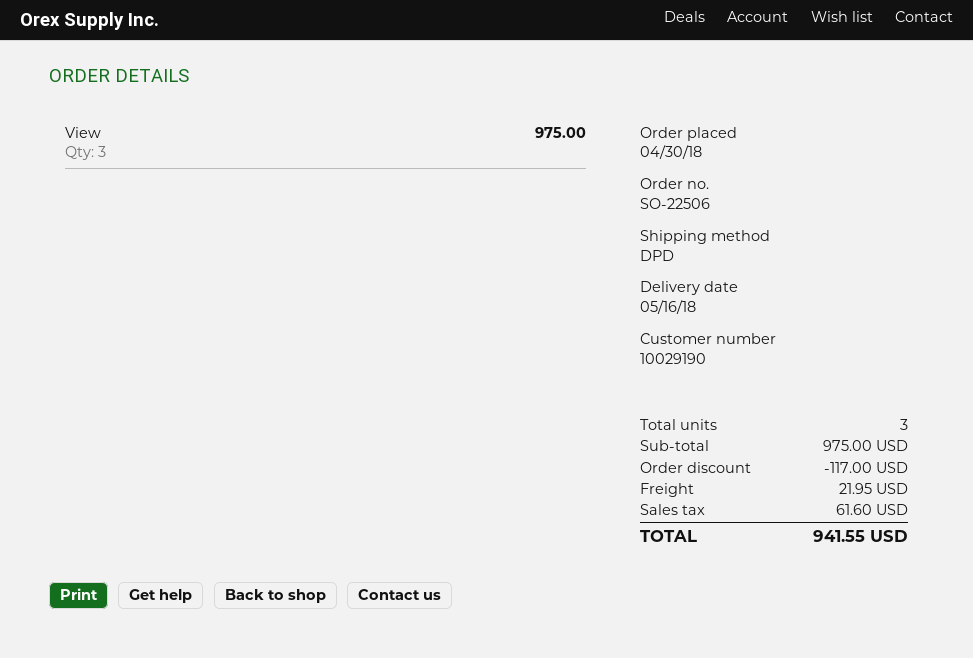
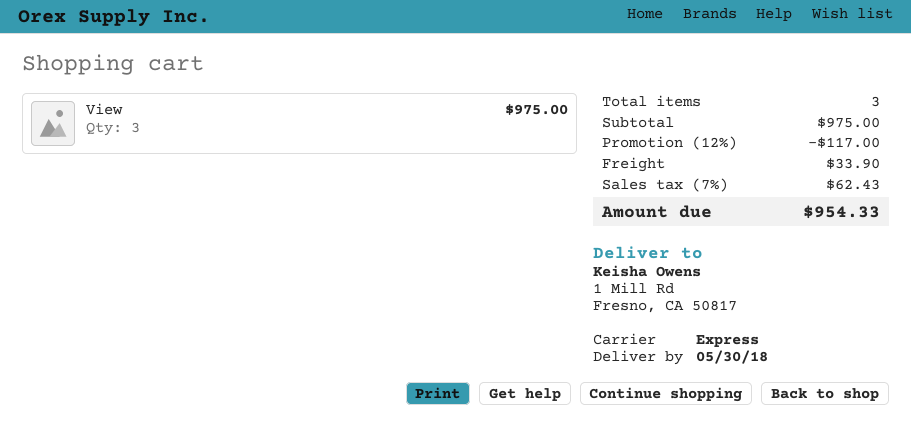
delivery date: 2018-05-16 -> 2018-05-30
shipping method: DPD -> express
shipping: 21.95 -> 33.90
tax: 61.60 -> 62.43
total: 941.55 -> 954.33

